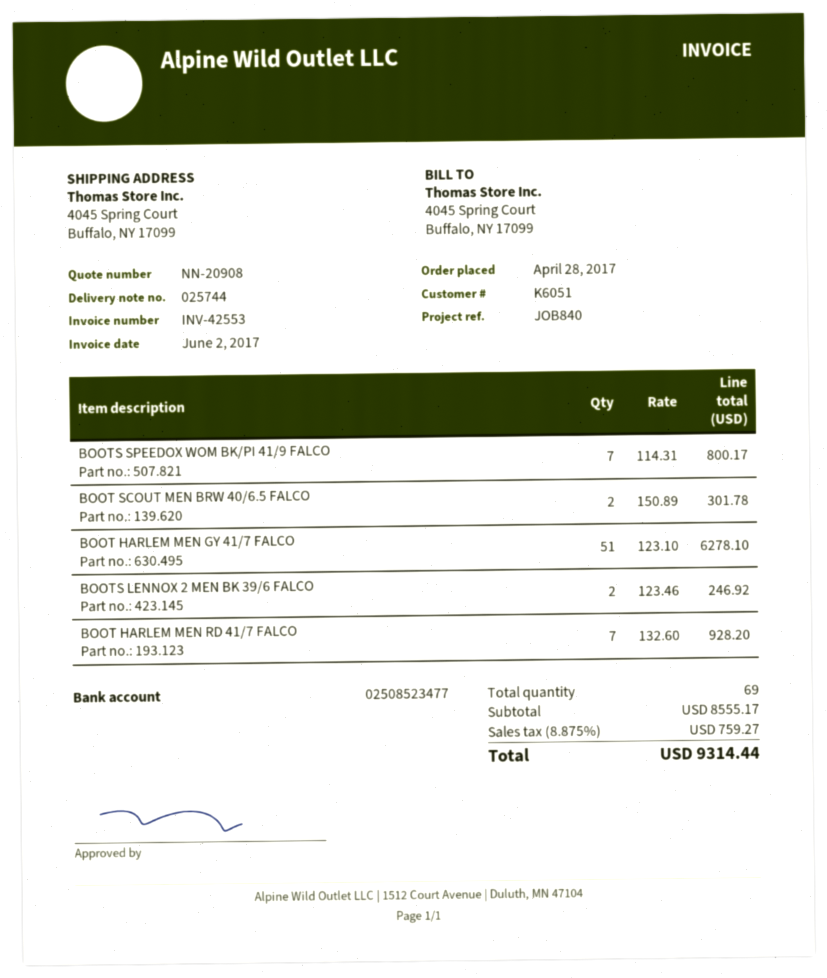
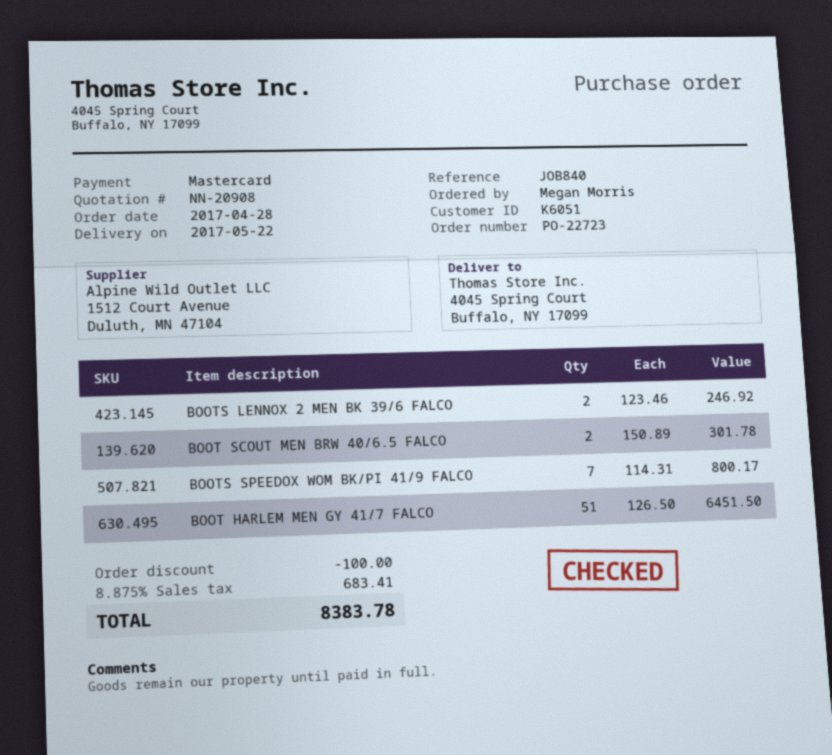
BOOT HARLEM MEN GY 41/7 FALCO: 51 x 123.10 = 6278.10 -> 51 x 126.50 = 6451.50
BOOT HARLEM MEN RD 41/7 FALCO: 7 x 132.60 = 928.20 -> none
discount: none -> 100.00
tax: 8.875% = 759.27 -> 8.875% = 683.41
total: 9314.44 -> 8383.78

